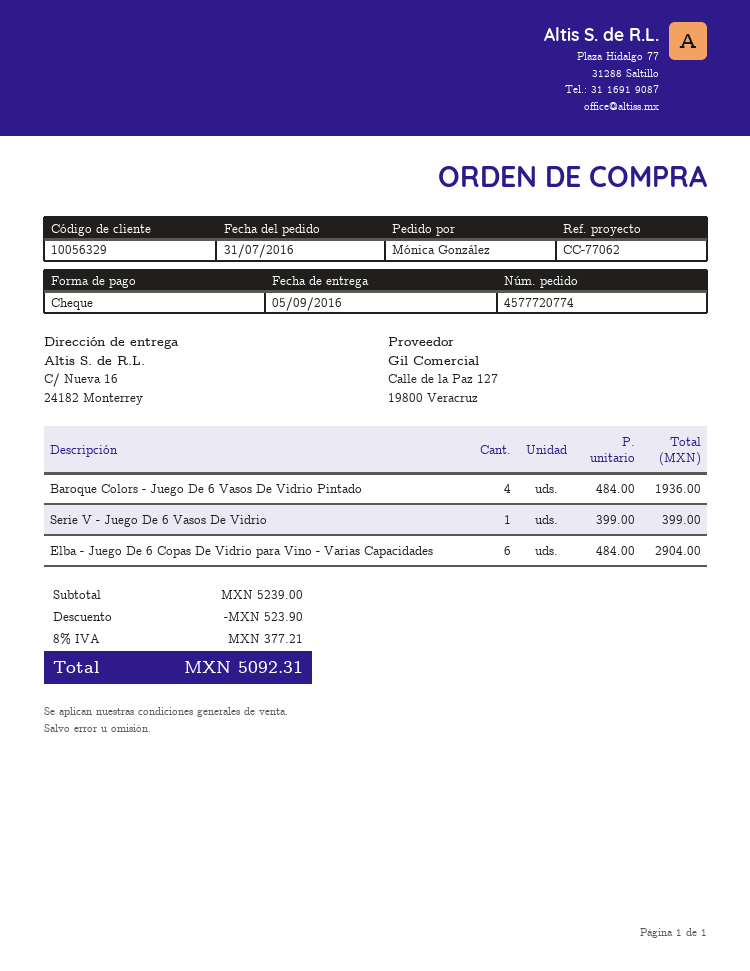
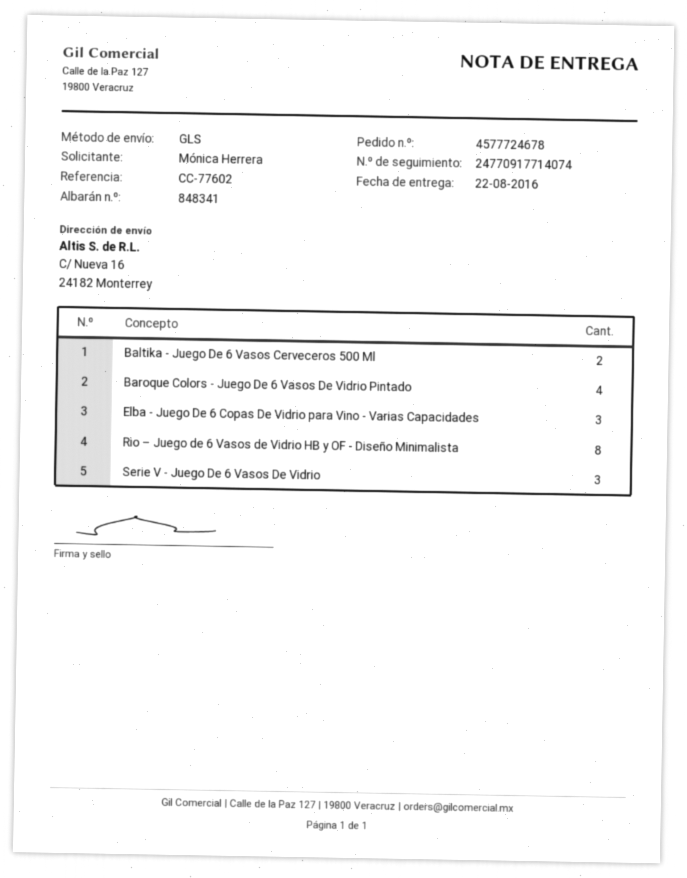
order number: 4577720774 -> 4577724678
delivery date: 2016-09-05 -> 2016-08-22
reference: CC-77062 -> CC-77602
ordered by: Mónica González -> Mónica Herrera
Serie V - Juego De 6 Vasos De Vidrio: 1 -> 3
Elba - Juego De 6 Copas De Vidrio para Vino - Varias Capacidades: 6 -> 3
Baltika - Juego De 6 Vasos Cerveceros 500 Ml: none -> 2
Rio – Juego de 6 Vasos de Vidrio HB y OF - Diseño Minimalista: none -> 8

